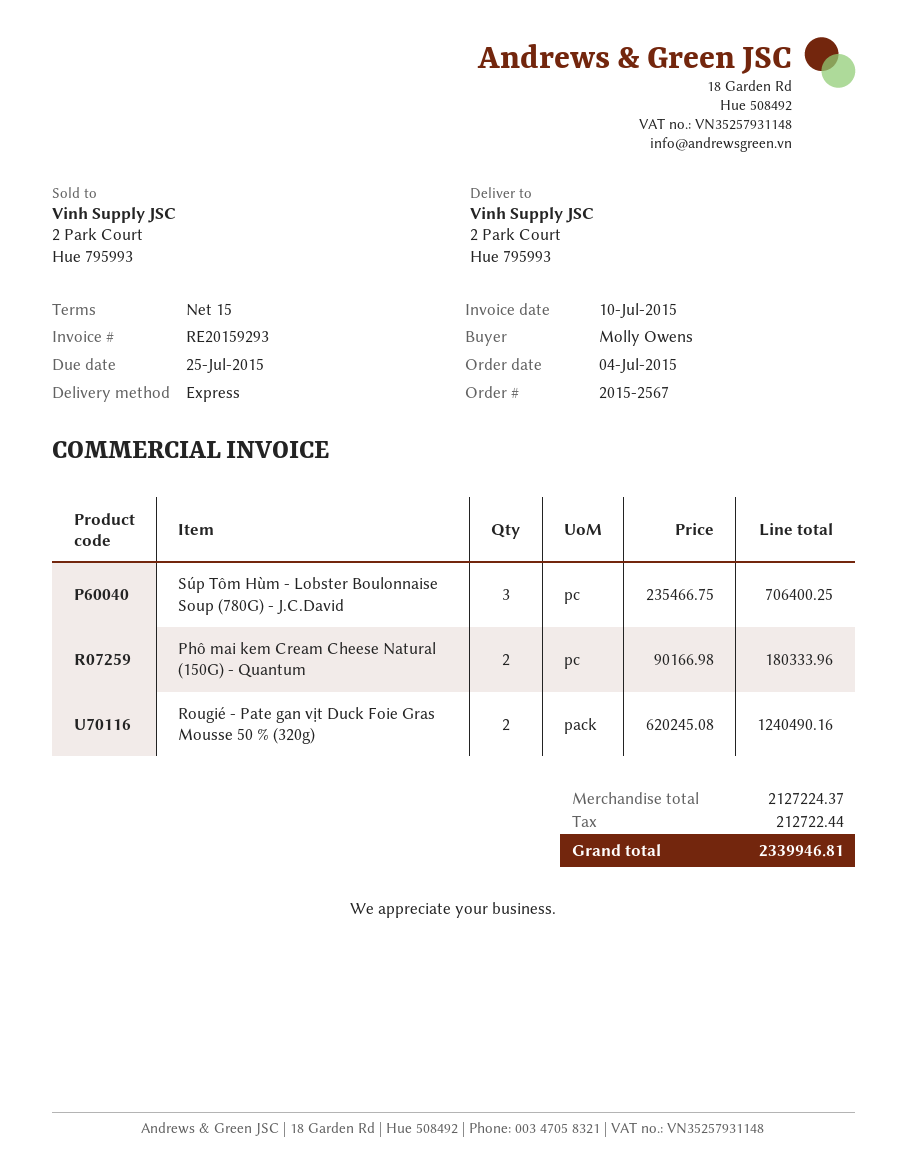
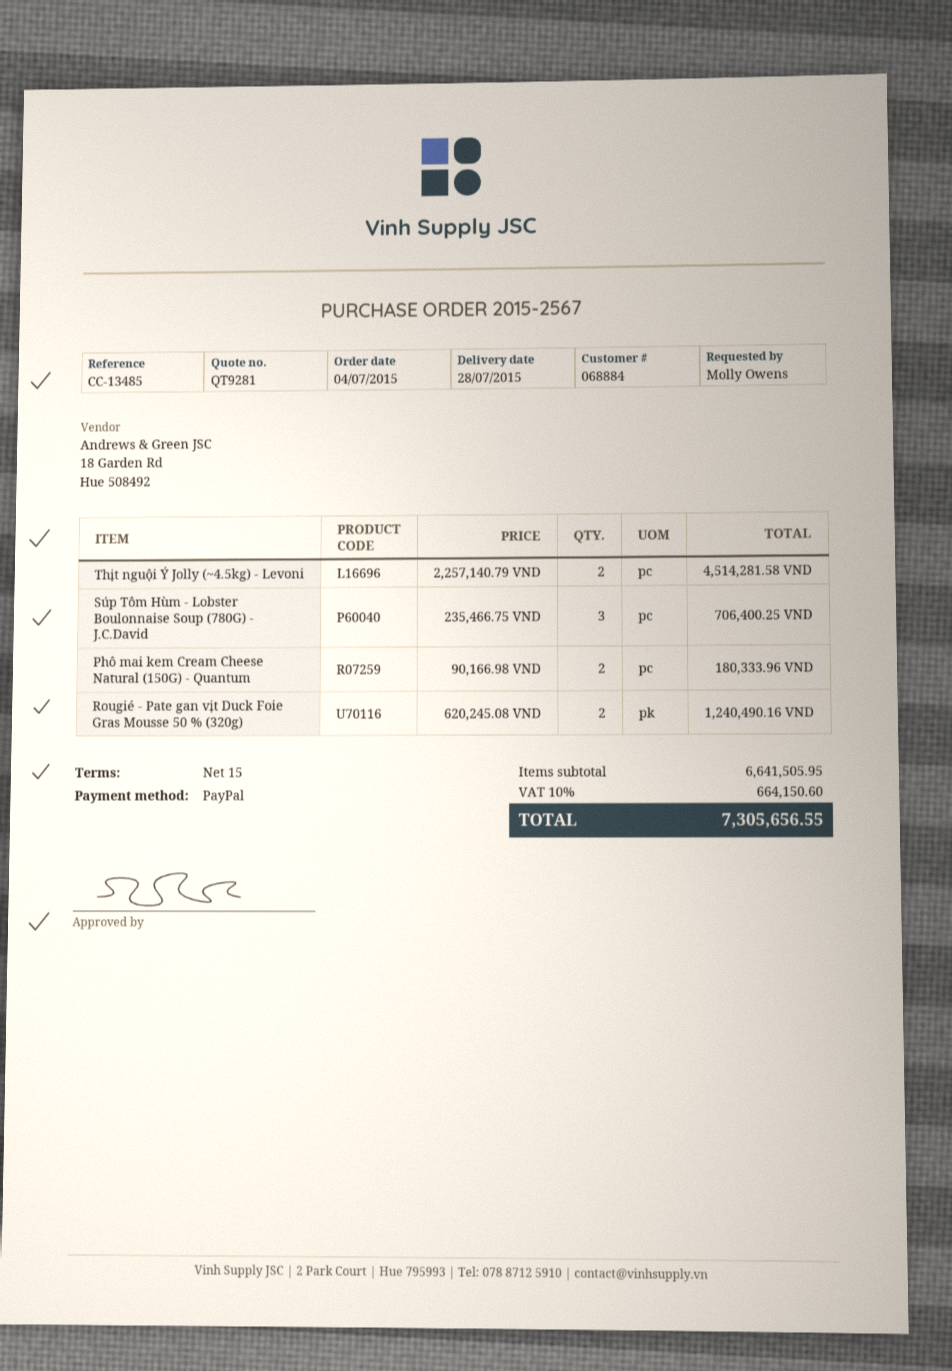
Thịt nguội Ý Jolly (~4.5kg) - Levoni: none -> 2 x 2257140.79 = 4514281.58
subtotal: 2127224.37 -> 6641505.95
tax: 212722.44 -> 664150.60
total: 2339946.81 -> 7305656.55

